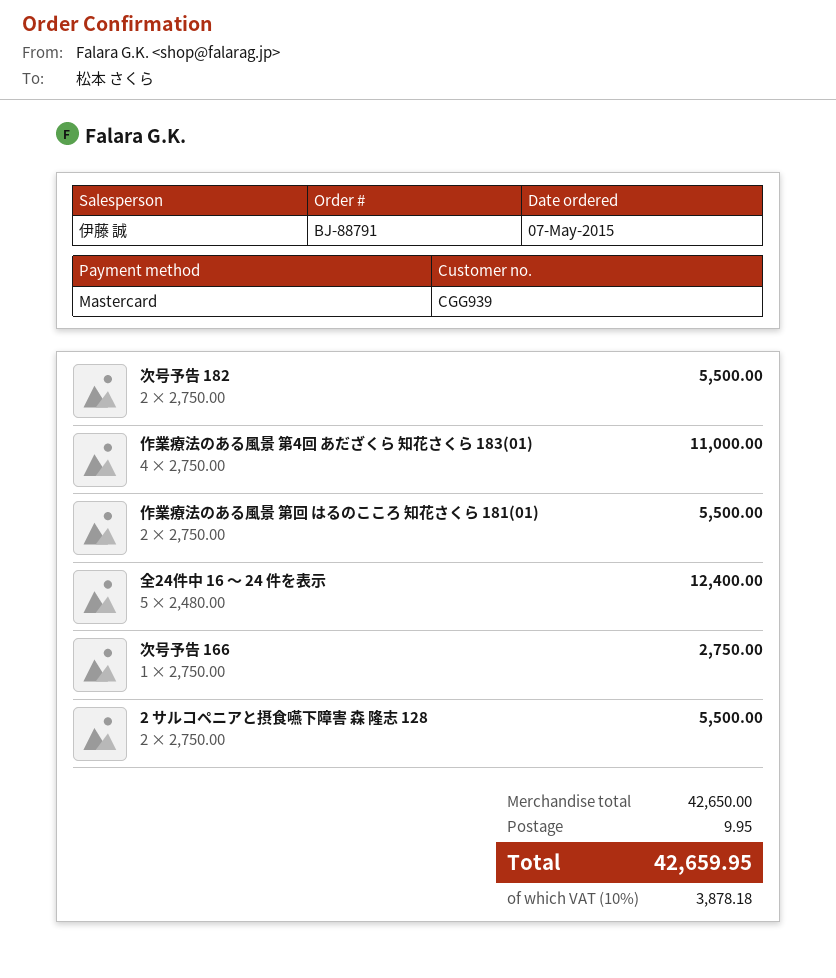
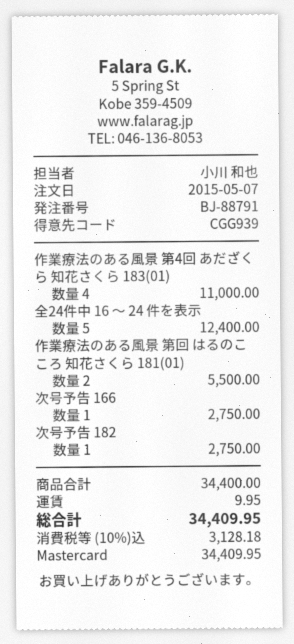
sales rep: 伊藤 誠 -> 小川 和也
次号予告 182: 2 for 5500.00 -> 1 for 2750.00
2 サルコペニアと摂食嚥下障害 森 隆志 128: 2 for 5500.00 -> none
subtotal: 42650.00 -> 34400.00
tax: 10% = 3878.18 -> 10% = 3128.18
total: 42659.95 -> 34409.95

